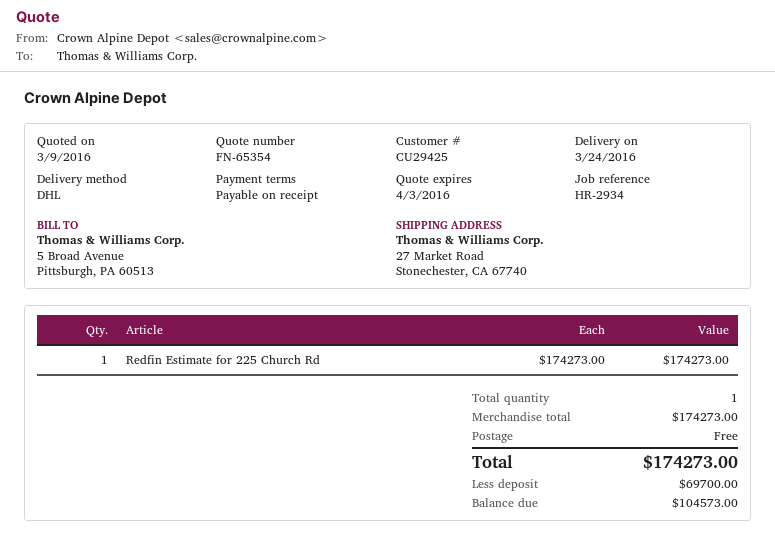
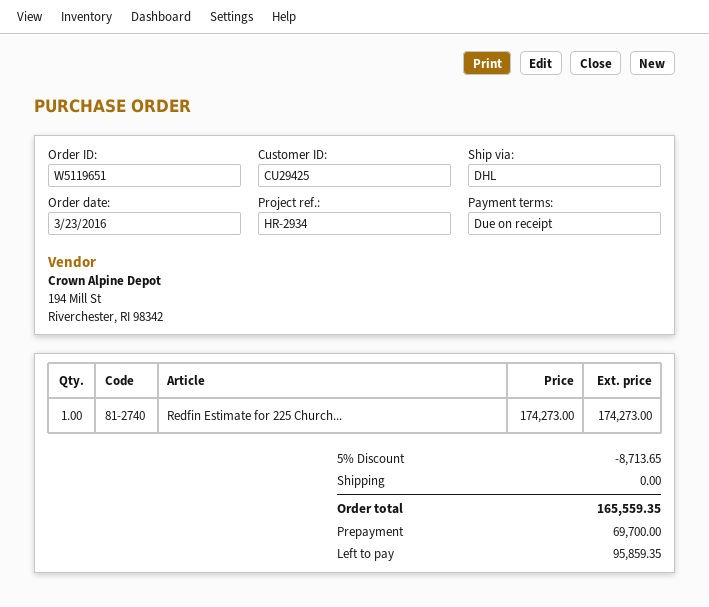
discount: none -> 5% = 8713.65
total: 174273.00 -> 165559.35
balance: 104573.00 -> 95859.35

